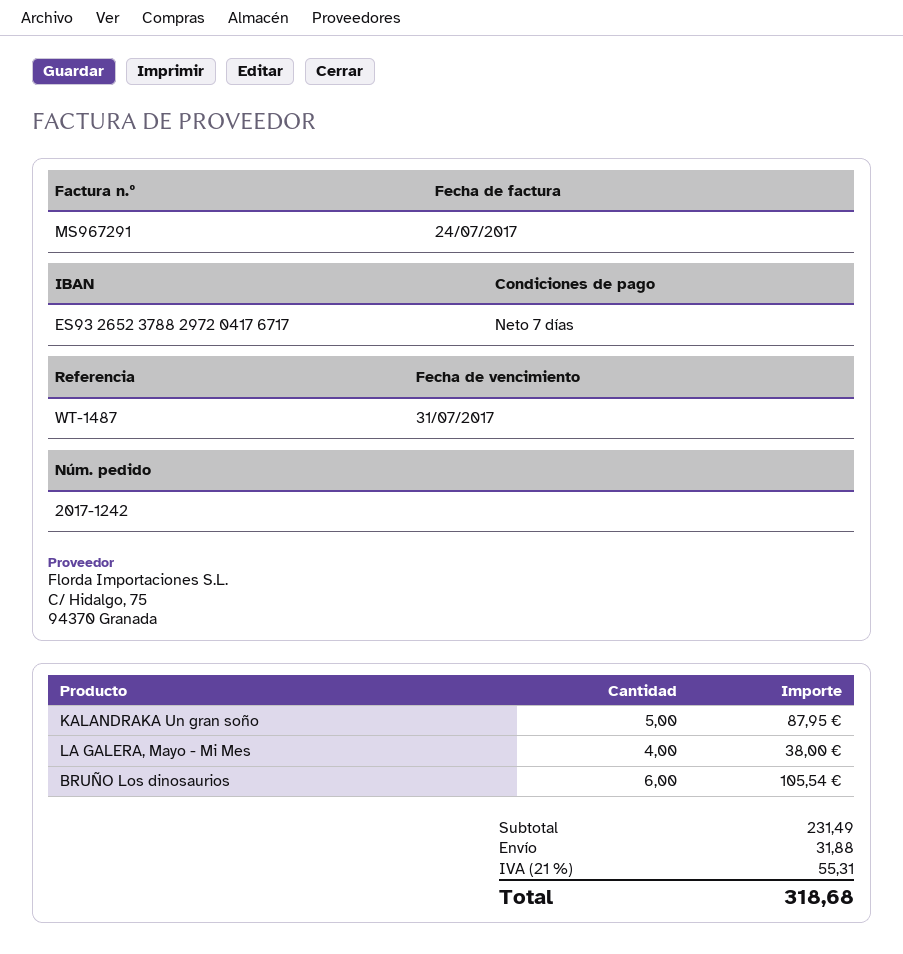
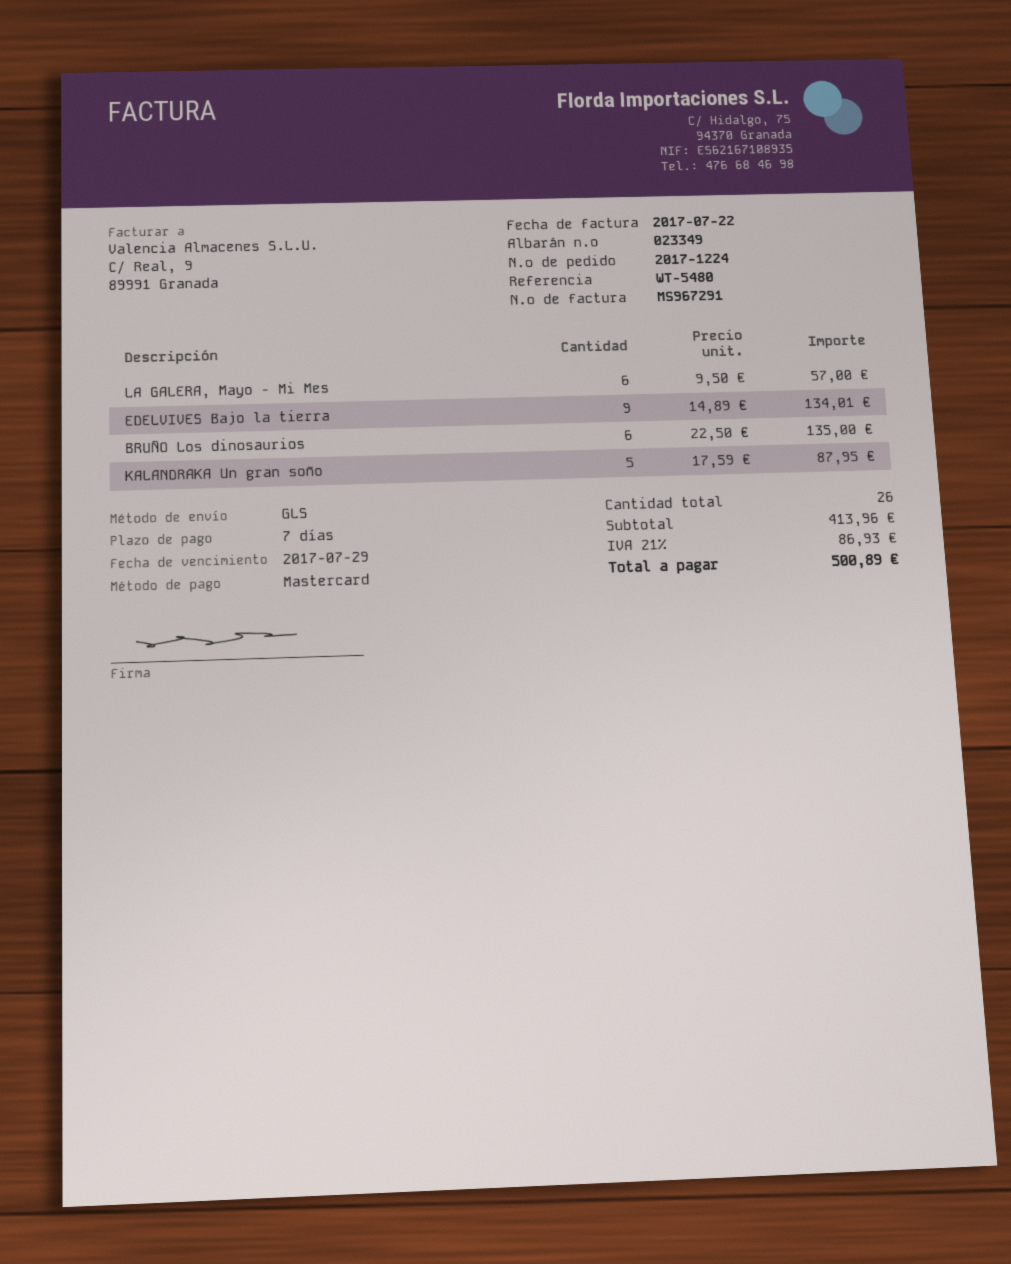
order number: 2017-1242 -> 2017-1224
invoice date: 2017-07-24 -> 2017-07-22
due date: 2017-07-31 -> 2017-07-29
reference: WT-1487 -> WT-5480
LA GALERA, Mayo - Mi Mes: 4 for 38.00 -> 6 for 57.00
BRUÑO Los dinosaurios: 6 for 105.54 -> 6 for 135.00
EDELVIVES Bajo la tierra: none -> 9 for 134.01
subtotal: 231.49 -> 413.96
shipping: 31.88 -> none
tax: 21% = 55.31 -> 21% = 86.93
total: 318.68 -> 500.89

